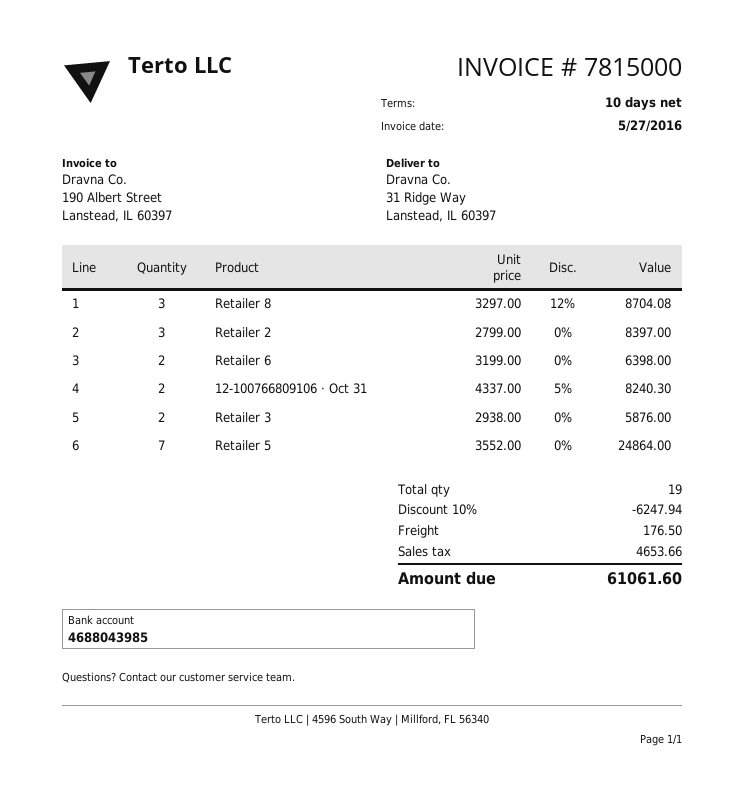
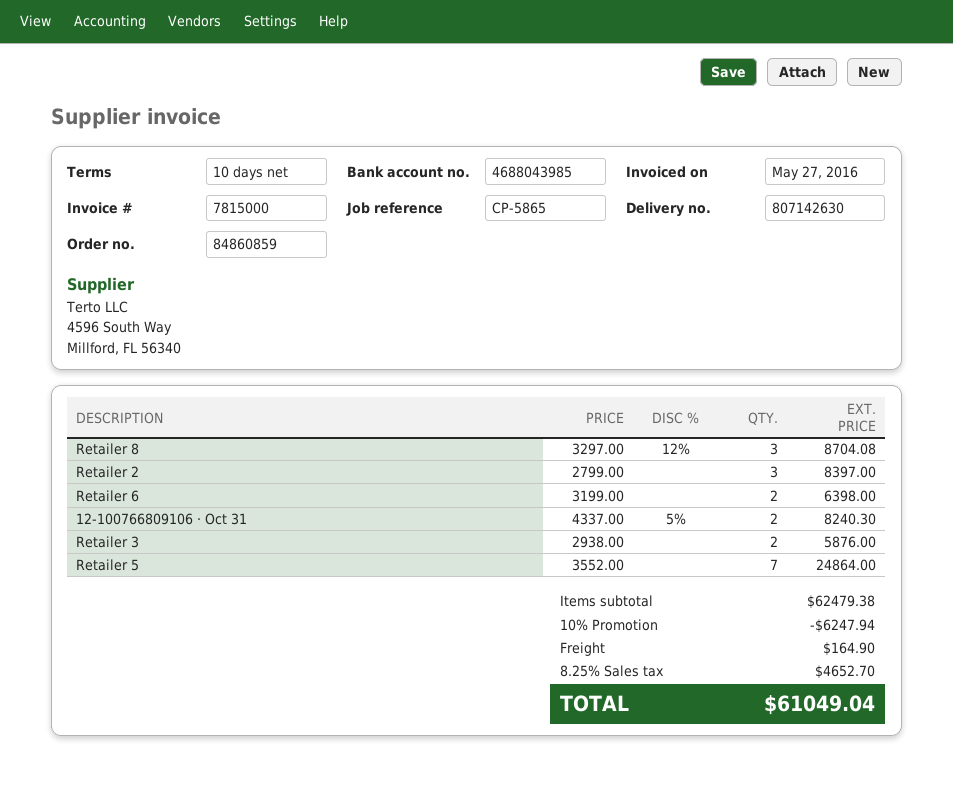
shipping: 176.50 -> 164.90
tax: 4653.66 -> 4652.70
total: 61061.60 -> 61049.04

